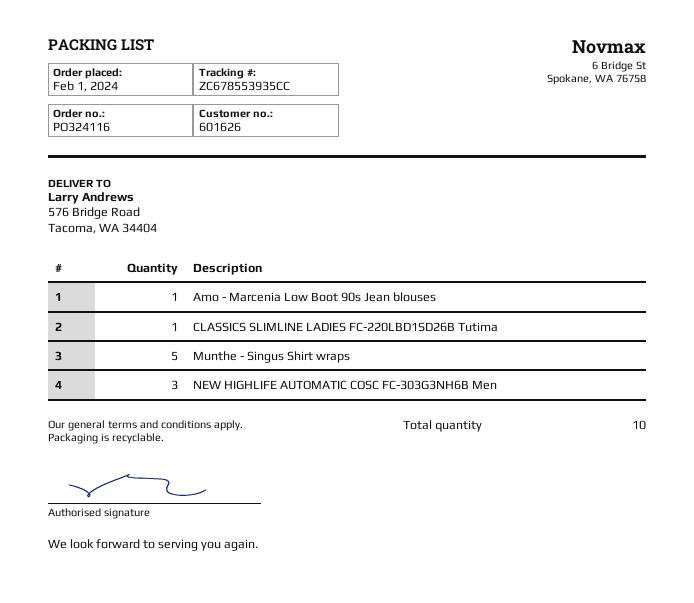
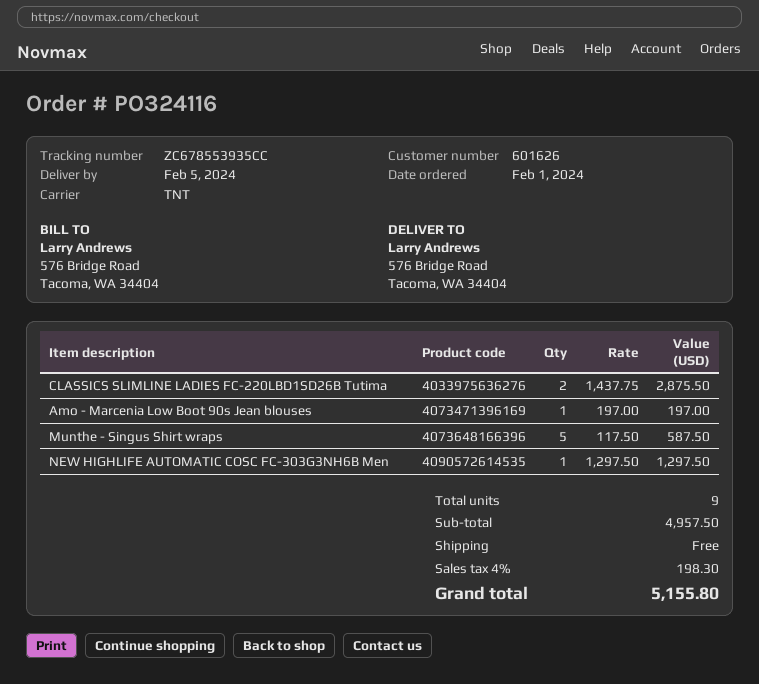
CLASSICS SLIMLINE LADIES FC-220LBD1SD26B Tutima: 1 -> 2
NEW HIGHLIFE AUTOMATIC COSC FC-303G3NH6B Men: 3 -> 1
total quantity: 10 -> 9

